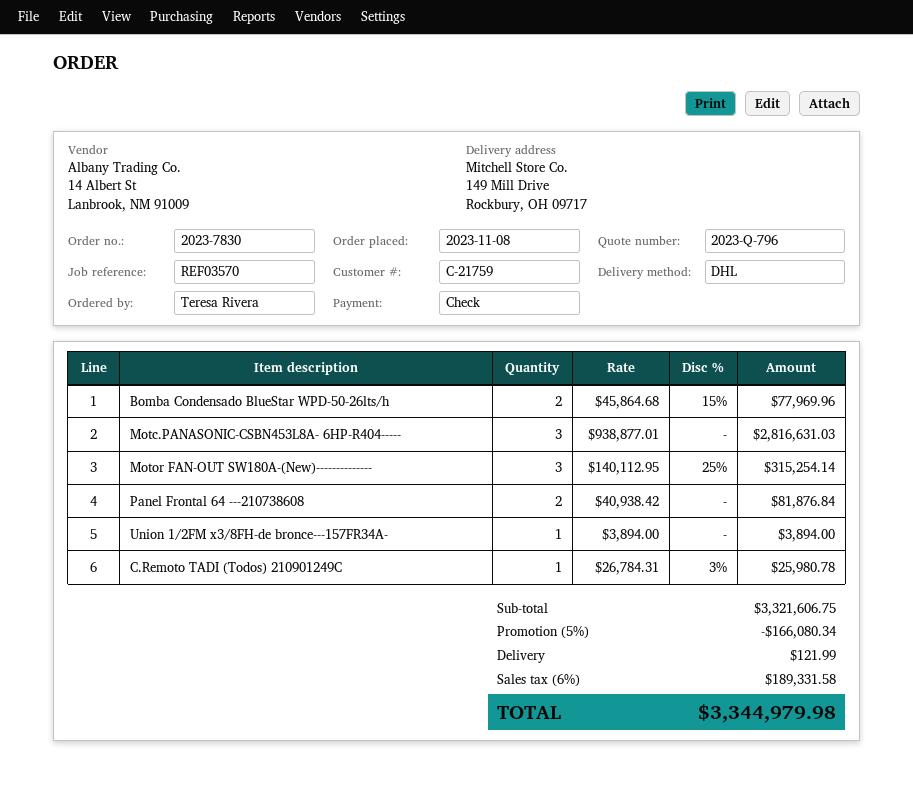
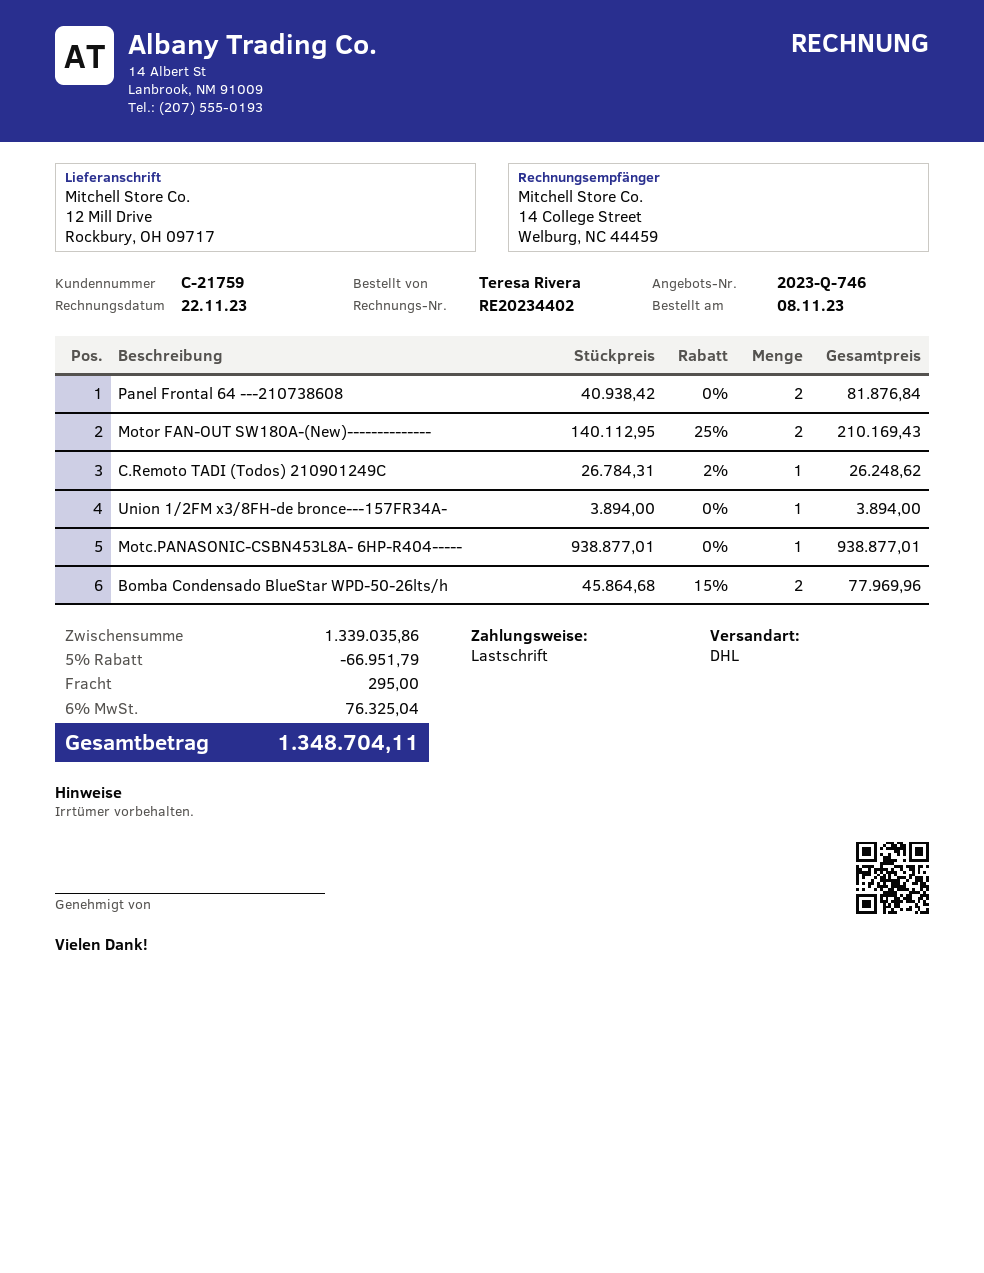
quote number: 2023-Q-796 -> 2023-Q-746
payment method: cheque -> direct debit
ship to: 149 Mill Drive, Rockbury, OH 09717 -> 12 Mill Drive, Rockbury, OH 09717
Motc.PANASONIC-CSBN453L8A- 6HP-R404-----: 3 x 938877.01 = 2816631.03 -> 1 x 938877.01 = 938877.01
Motor FAN-OUT SW180A-(New)--------------: 3 x 140112.95 - 25% = 315254.14 -> 2 x 140112.95 - 25% = 210169.43
C.Remoto TADI (Todos) 210901249C: 1 x 26784.31 - 3% = 25980.78 -> 1 x 26784.31 - 2% = 26248.62
subtotal: 3321606.75 -> 1339035.86
discount: 5% = 166080.34 -> 5% = 66951.79
shipping: 121.99 -> 295.00
tax: 6% = 189331.58 -> 6% = 76325.04
total: 3344979.98 -> 1348704.11

